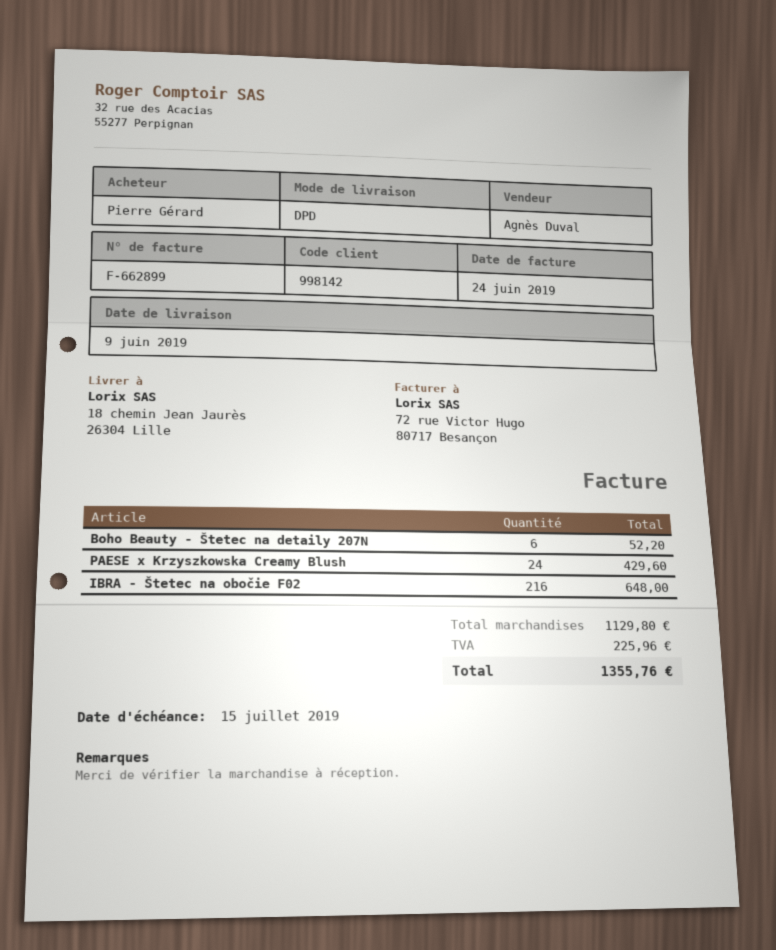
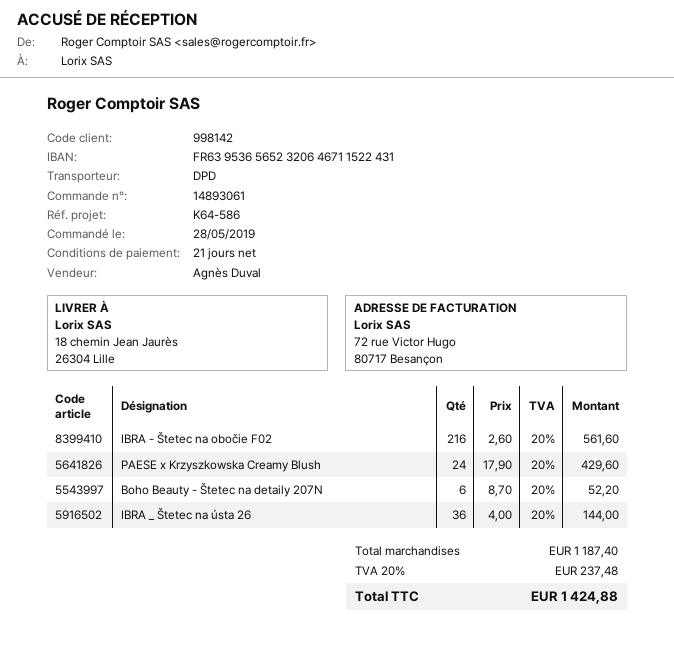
IBRA - Štetec na obočie F02: 216 for 648.00 -> 216 for 561.60
IBRA _ Štetec na ústa 26: none -> 36 for 144.00
subtotal: 1129.80 -> 1187.40
tax: 225.96 -> 237.48
total: 1355.76 -> 1424.88

